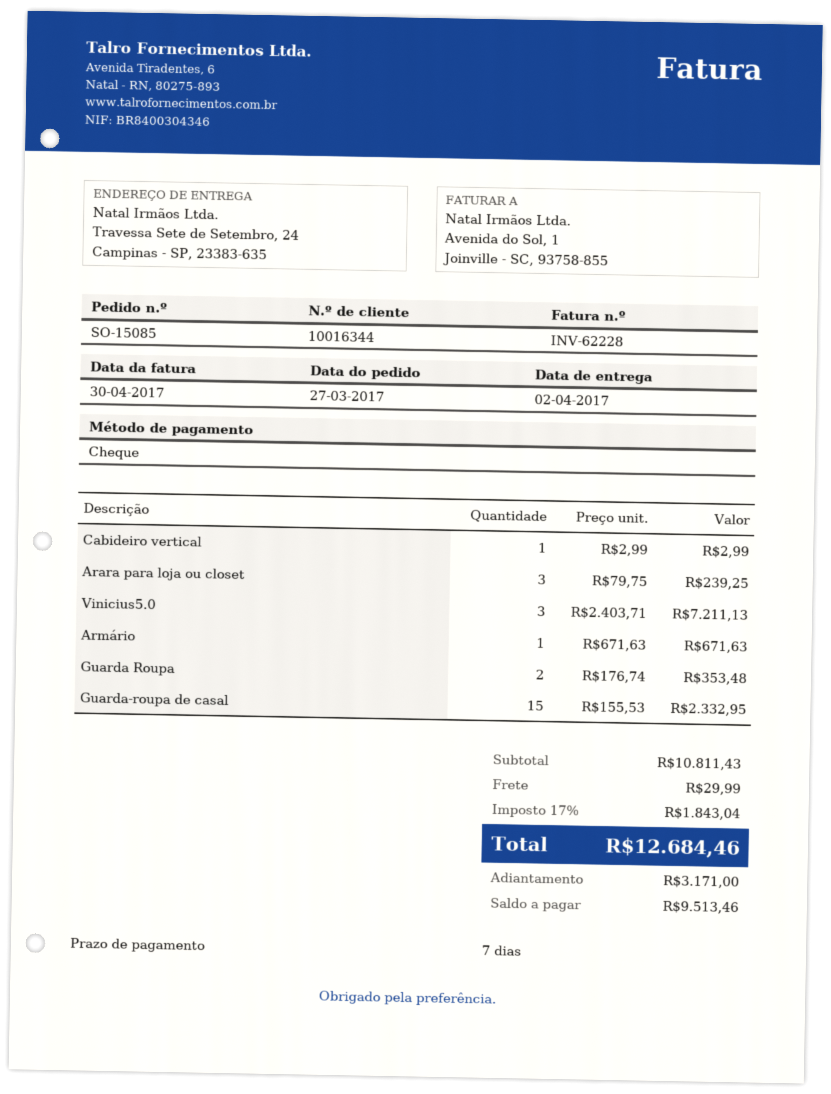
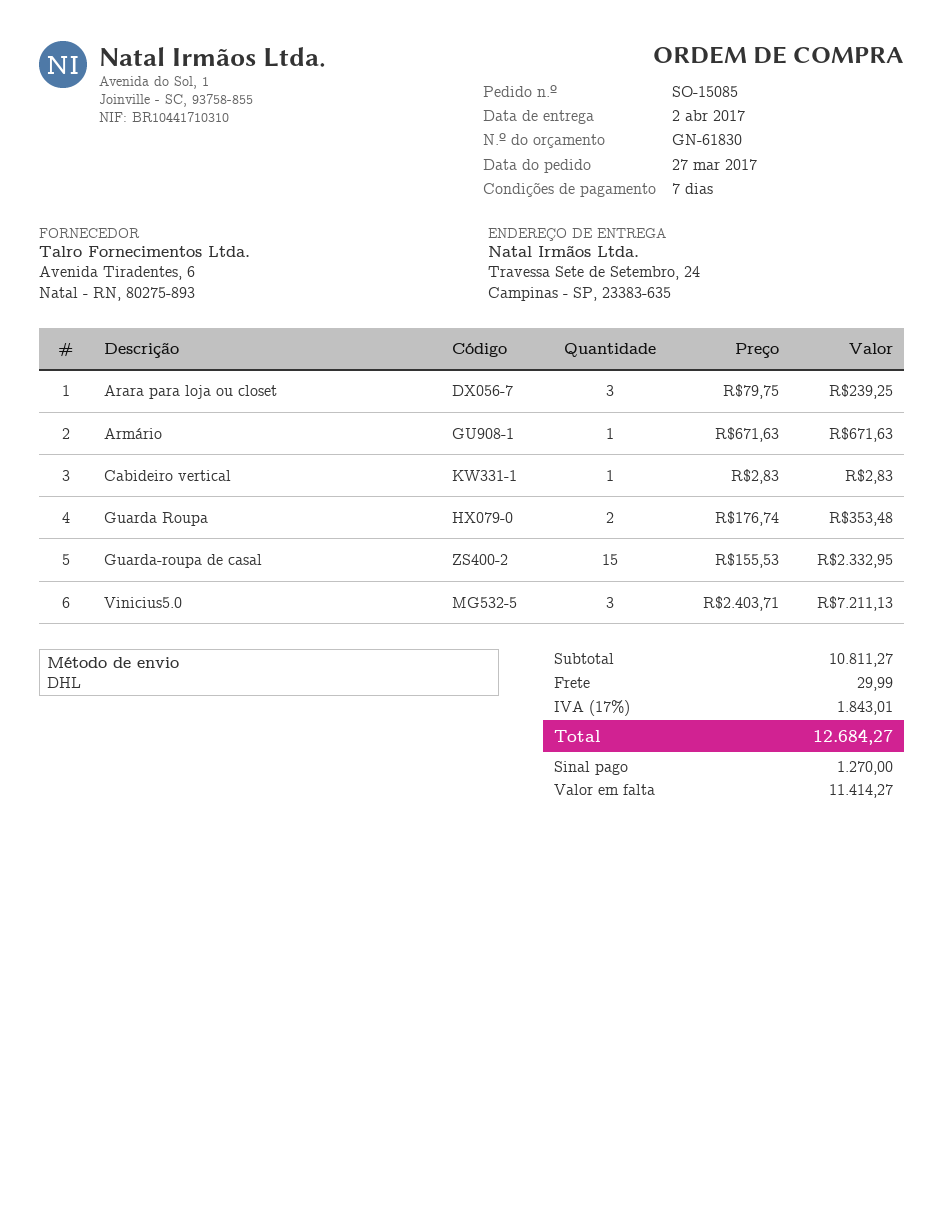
Cabideiro vertical: 1 x 2.99 = 2.99 -> 1 x 2.83 = 2.83
subtotal: 10811.43 -> 10811.27
tax: 17% = 1843.04 -> 17% = 1843.01
total: 12684.46 -> 12684.27
deposit: 3171.00 -> 1270.00
balance: 9513.46 -> 11414.27

